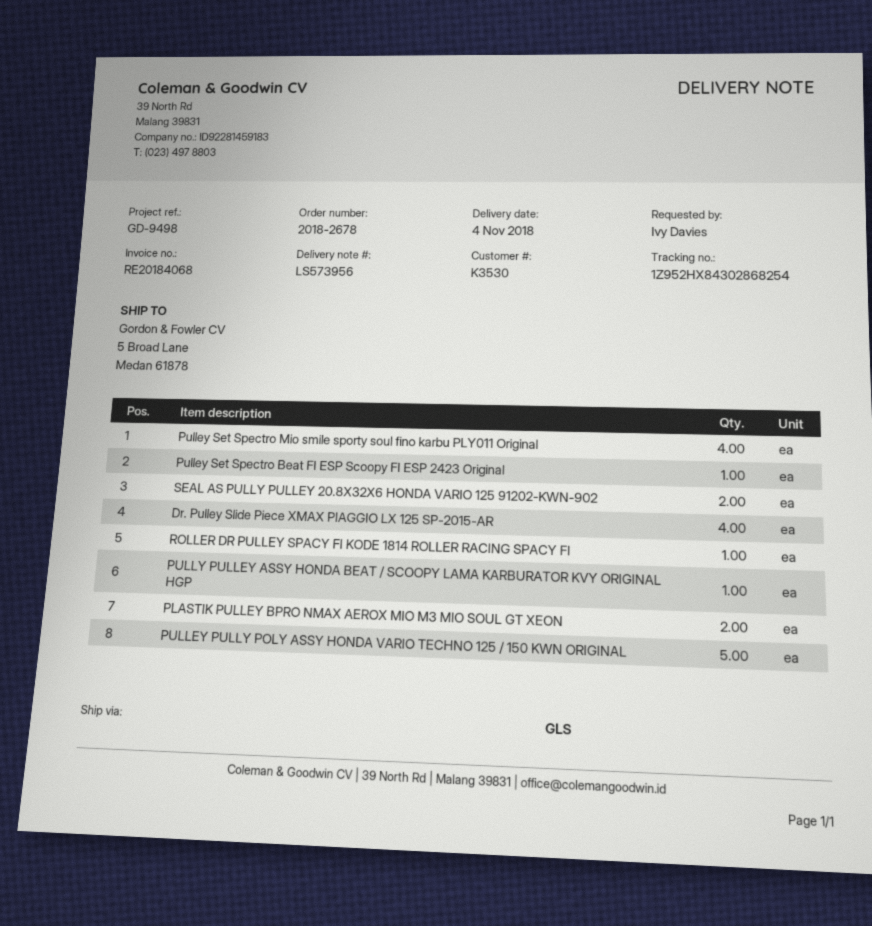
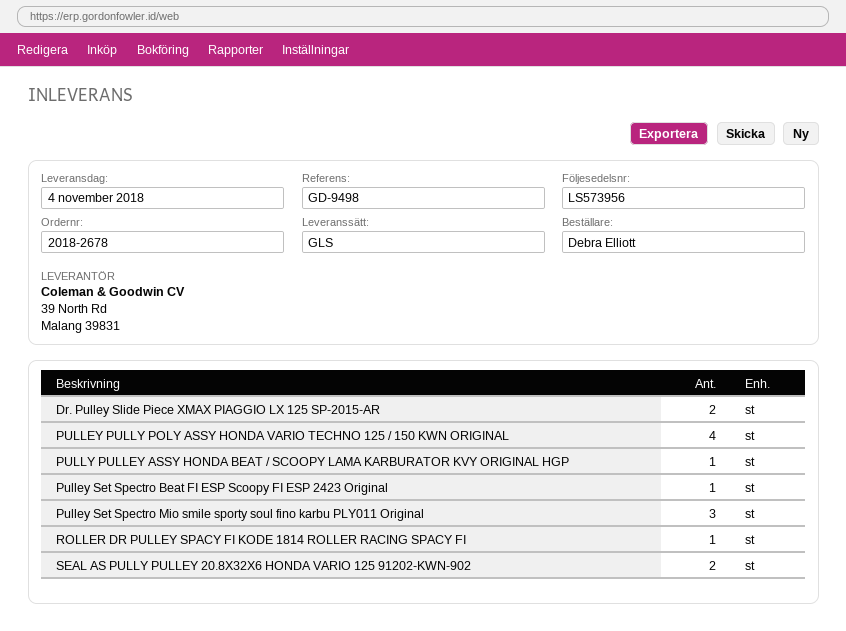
ordered by: Ivy Davies -> Debra Elliott
Pulley Set Spectro Mio smile sporty soul fino karbu PLY011 Original: 4 -> 3
Dr. Pulley Slide Piece XMAX PIAGGIO LX 125 SP-2015-AR: 4 -> 2
PLASTIK PULLEY BPRO NMAX AEROX MIO M3 MIO SOUL GT XEON: 2 -> none
PULLEY PULLY POLY ASSY HONDA VARIO TECHNO 125 / 150 KWN ORIGINAL: 5 -> 4

